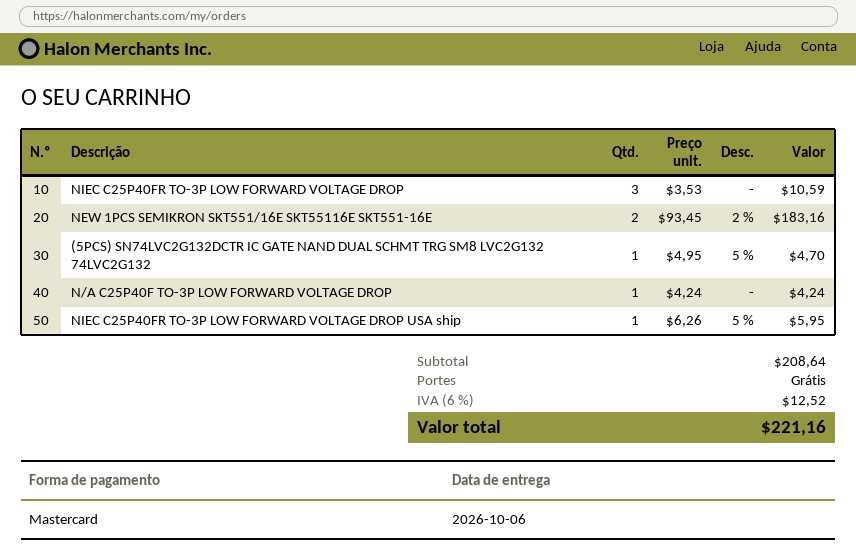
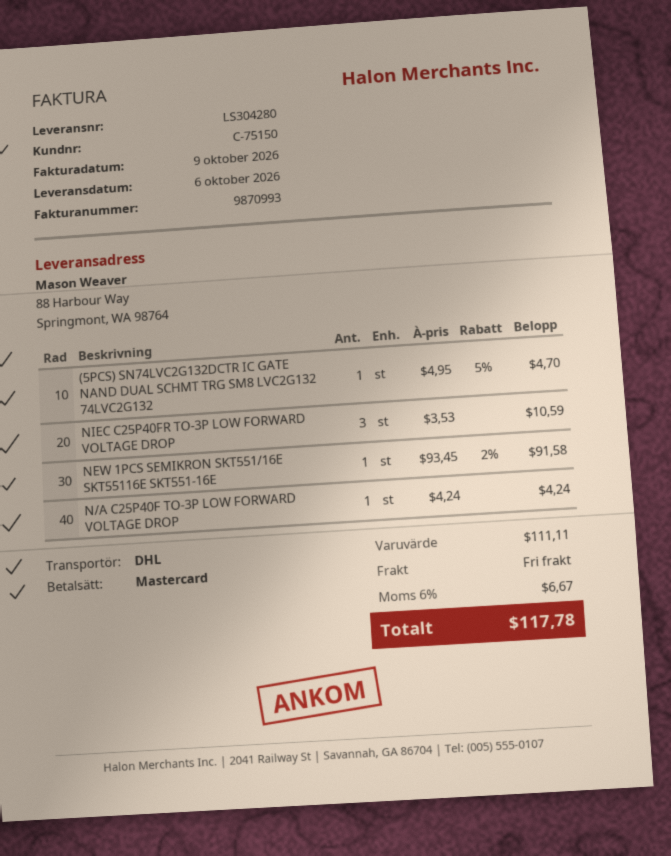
NEW 1PCS SEMIKRON SKT551/16E SKT55116E SKT551-16E: 2 x 93.45 - 2% = 183.16 -> 1 x 93.45 - 2% = 91.58
NIEC C25P40FR TO-3P LOW FORWARD VOLTAGE DROP USA ship: 1 x 6.26 - 5% = 5.95 -> none
subtotal: 208.64 -> 111.11
tax: 6% = 12.52 -> 6% = 6.67
total: 221.16 -> 117.78

